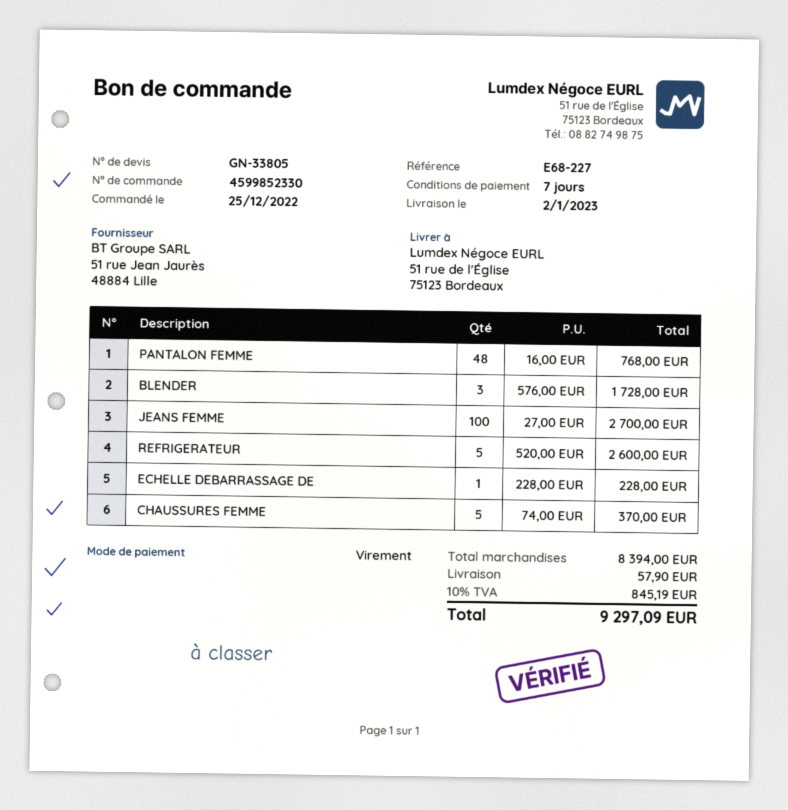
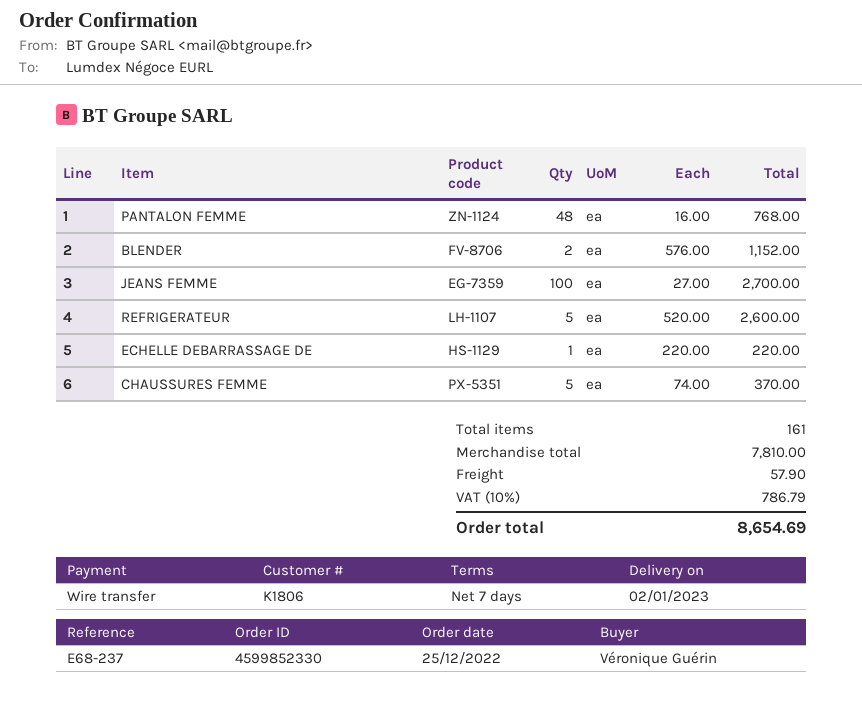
reference: E68-227 -> E68-237
BLENDER: 3 x 576.00 = 1728.00 -> 2 x 576.00 = 1152.00
ECHELLE DEBARRASSAGE DE: 1 x 228.00 = 228.00 -> 1 x 220.00 = 220.00
subtotal: 8394.00 -> 7810.00
tax: 10% = 845.19 -> 10% = 786.79
total: 9297.09 -> 8654.69

